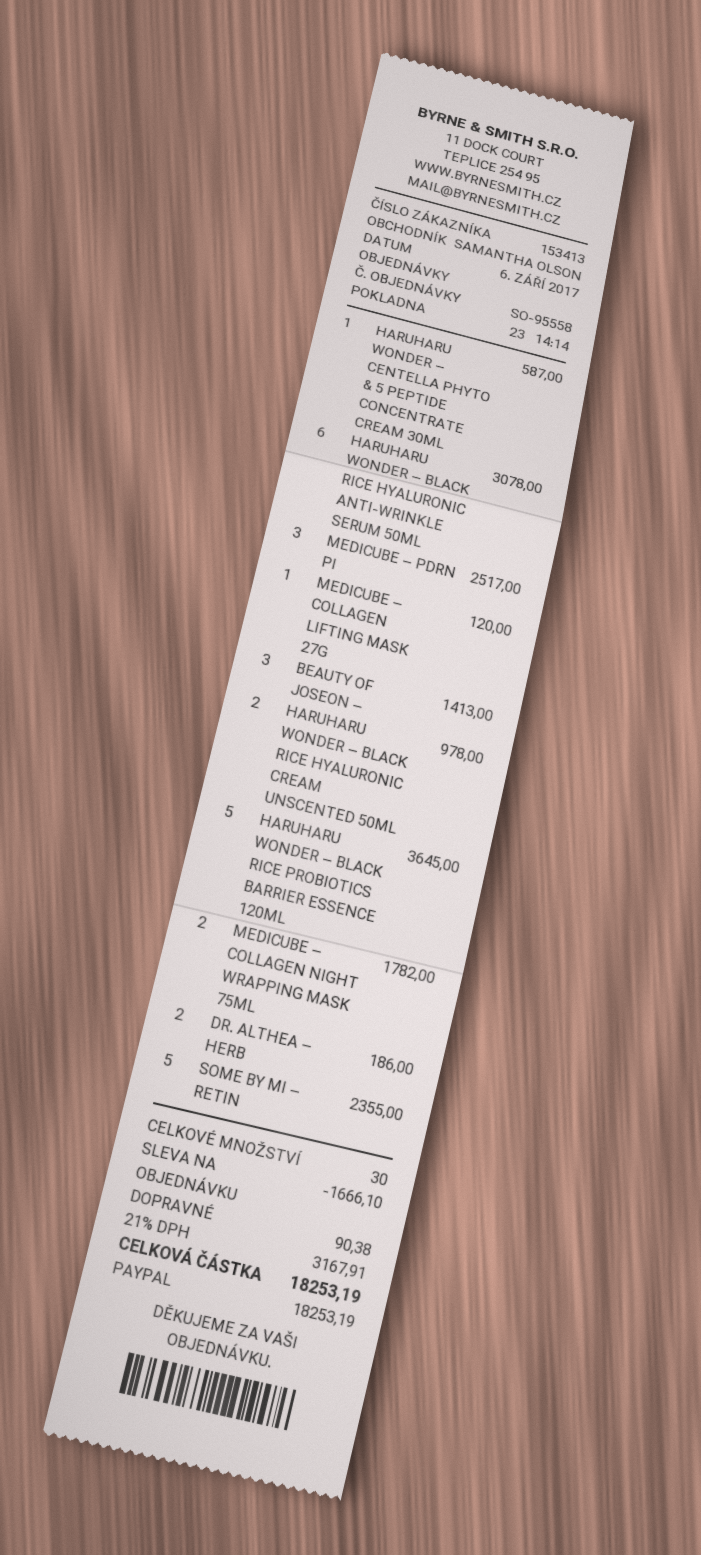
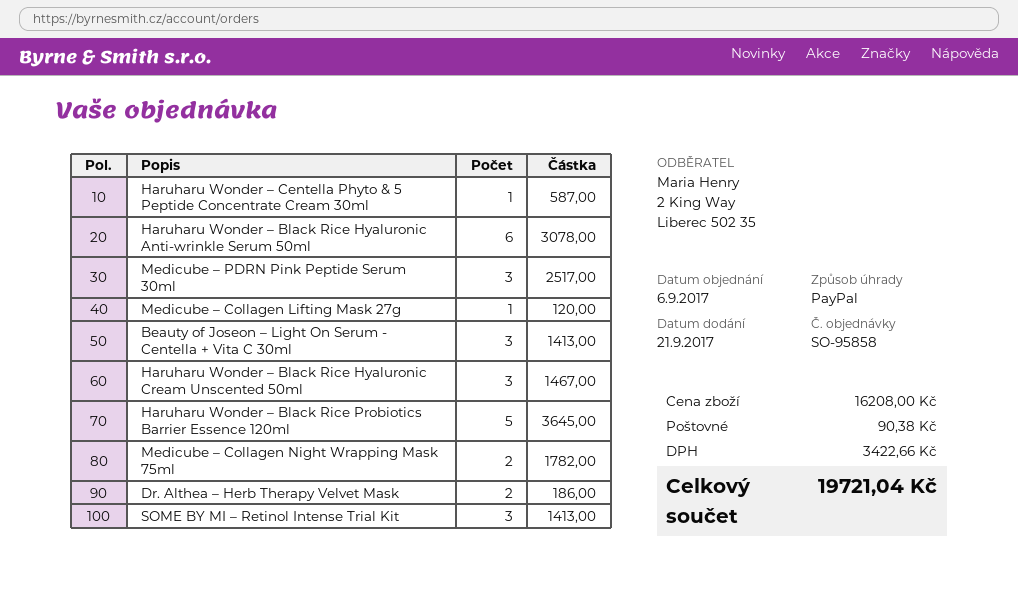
order number: SO-95558 -> SO-95858
HARUHARU WONDER – BLACK RICE HYALURONIC CREAM UNSCENTED 50ML: 2 for 978.00 -> 3 for 1467.00
SOME BY MI – RETIN: 5 for 2355.00 -> 3 for 1413.00
discount: 1666.10 -> none
tax: 3167.91 -> 3422.66
total: 18253.19 -> 19721.04

